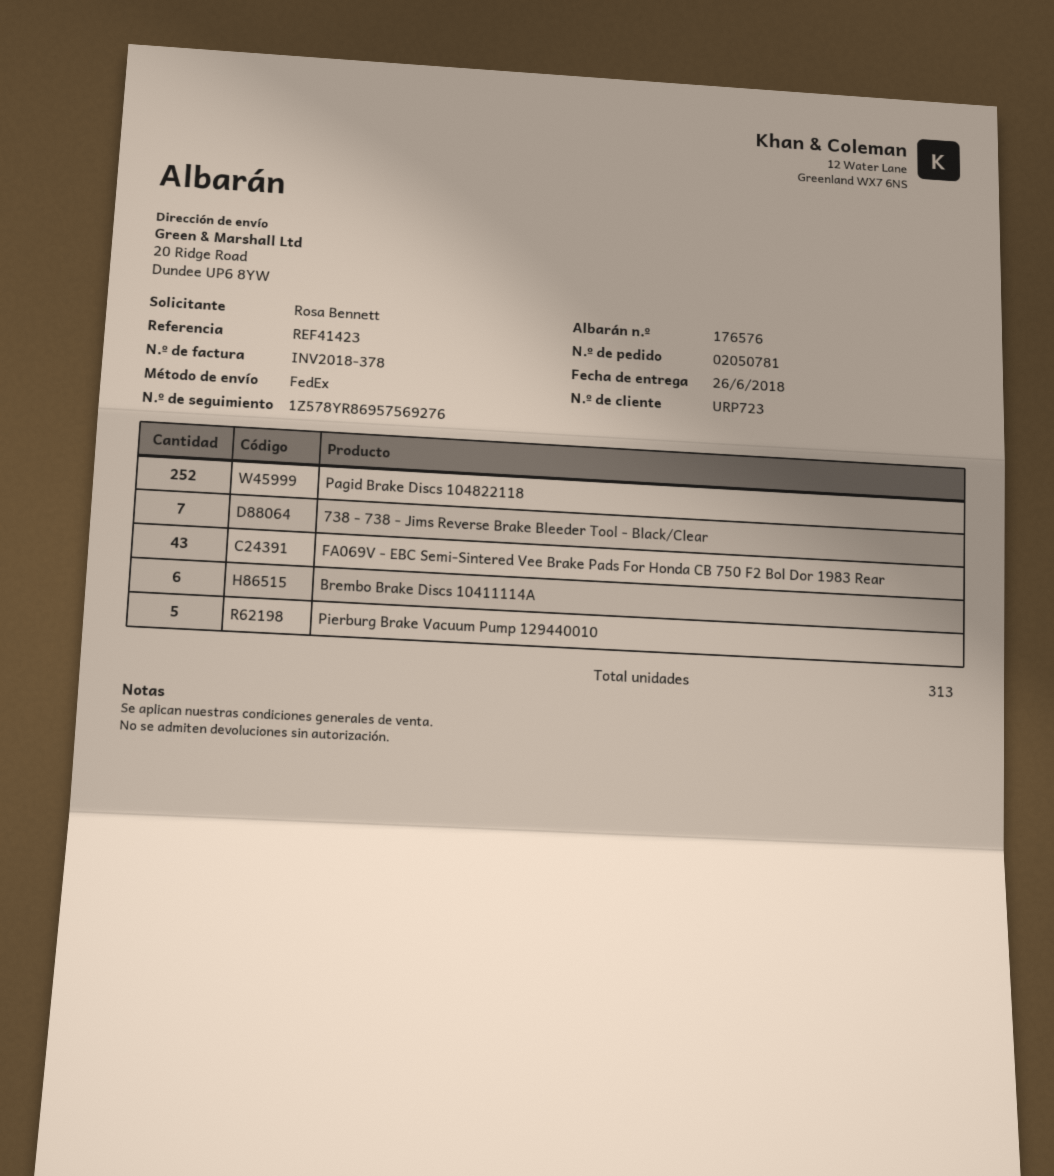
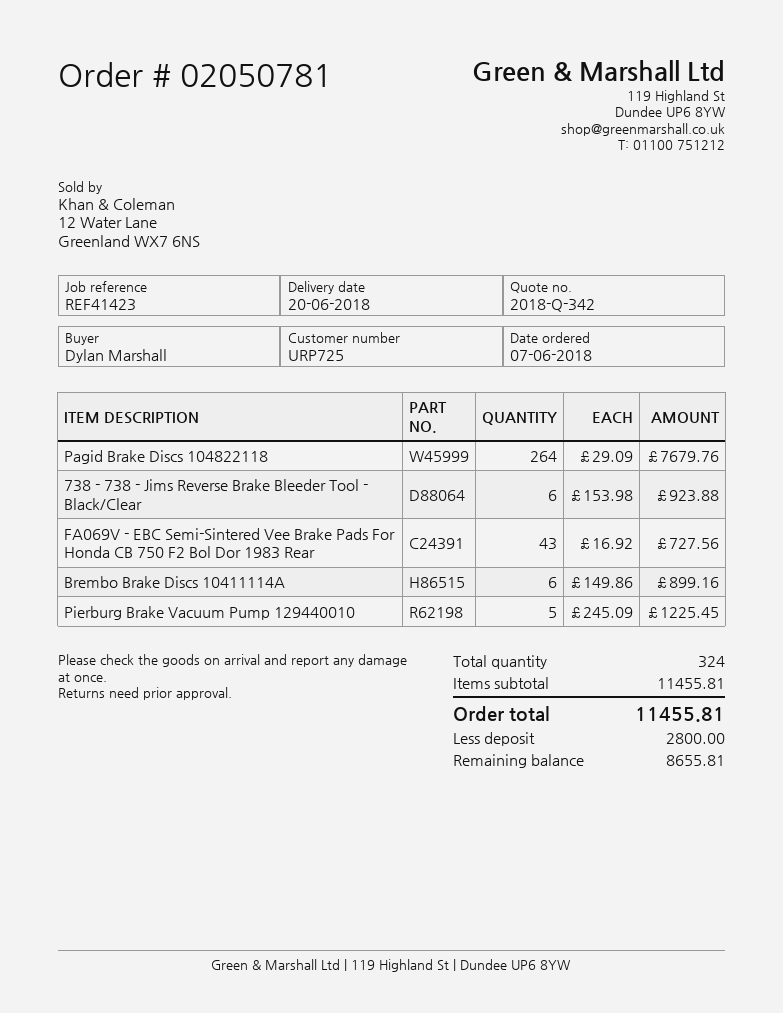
delivery date: 2018-06-26 -> 2018-06-20
customer number: URP723 -> URP725
ordered by: Rosa Bennett -> Dylan Marshall
Pagid Brake Discs 104822118: 252 -> 264
738 - 738 - Jims Reverse Brake Bleeder Tool - Black/Clear: 7 -> 6
total quantity: 313 -> 324

